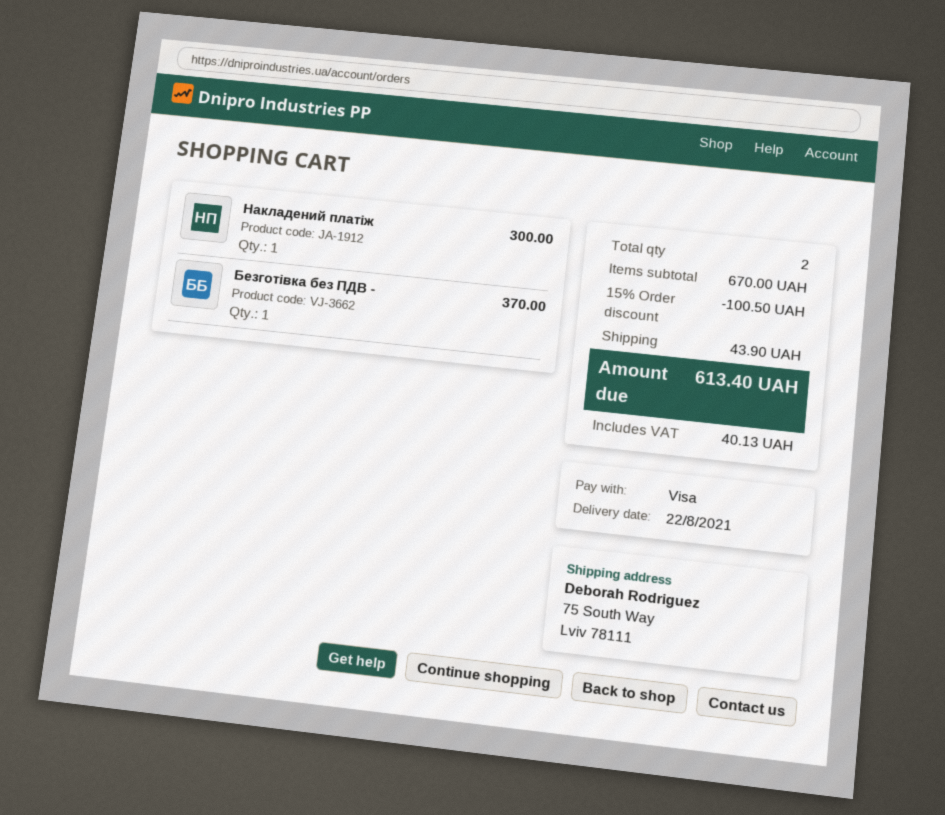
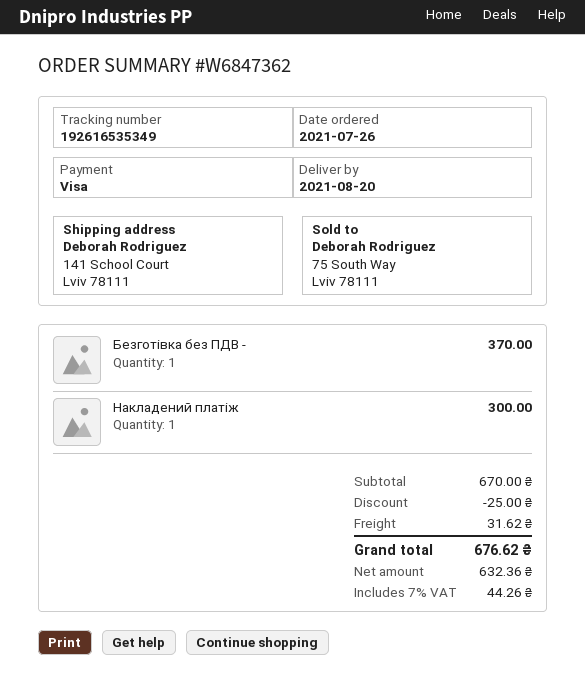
delivery date: 2021-08-22 -> 2021-08-20
ship to: 75 South Way, Lviv 78111 -> 141 School Court, Lviv 78111
discount: 100.50 -> 25.00
shipping: 43.90 -> 31.62
tax: 40.13 -> 44.26
total: 613.40 -> 676.62

